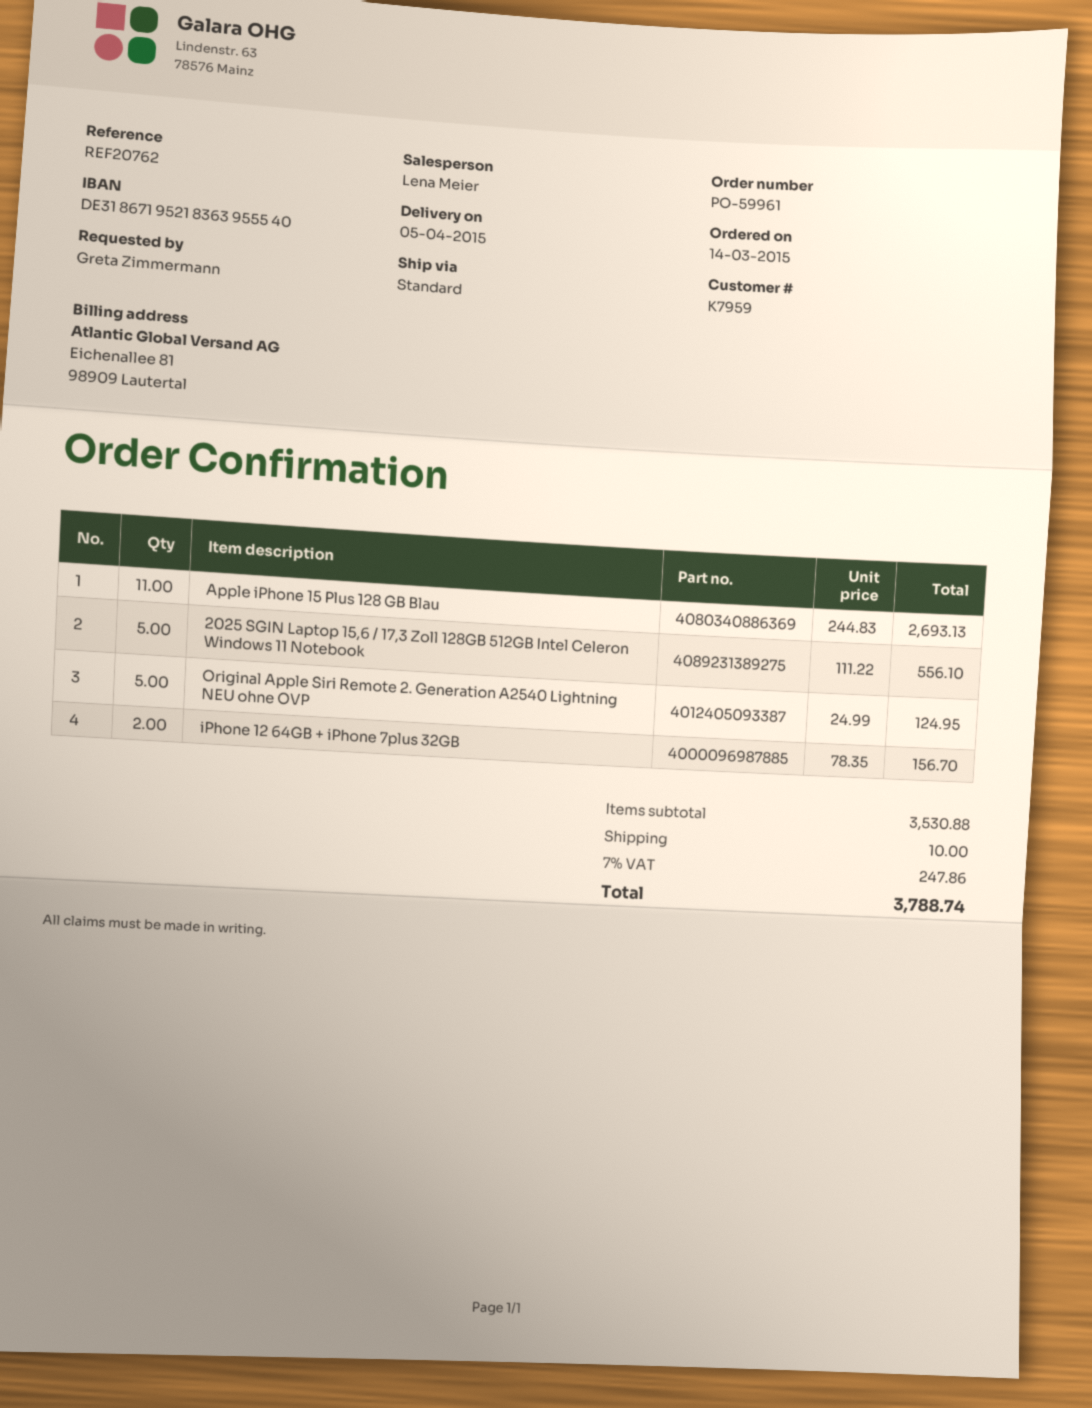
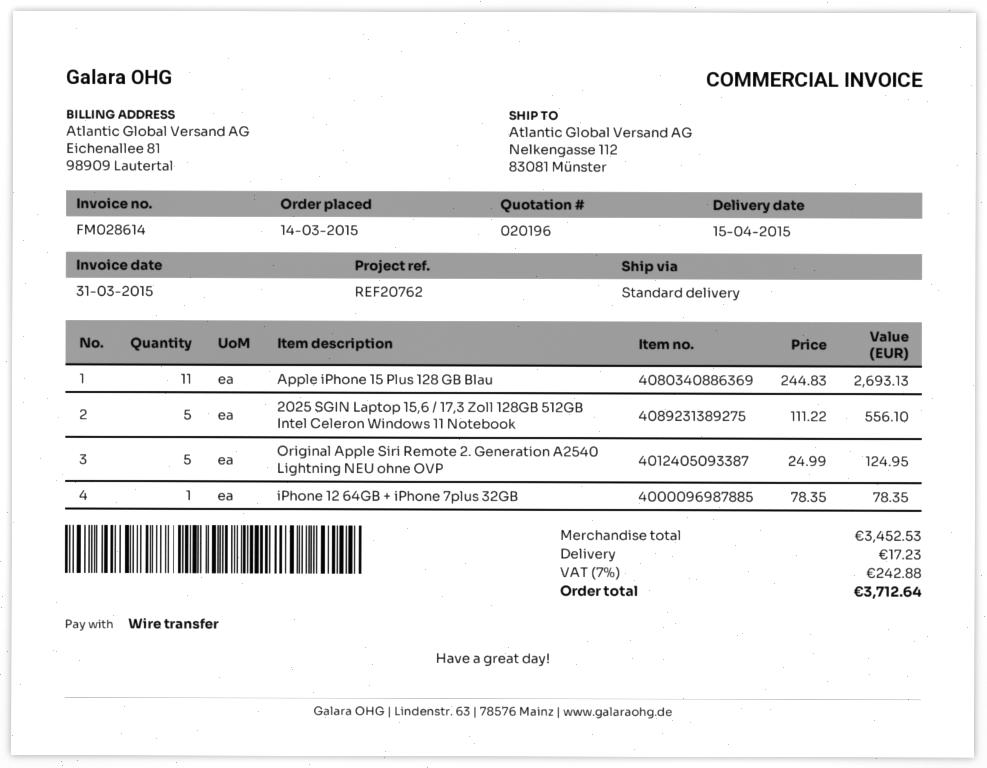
delivery date: 2015-04-05 -> 2015-04-15
iPhone 12 64GB + iPhone 7plus 32GB: 2 x 78.35 = 156.70 -> 1 x 78.35 = 78.35
subtotal: 3530.88 -> 3452.53
shipping: 10.00 -> 17.23
tax: 7% = 247.86 -> 7% = 242.88
total: 3788.74 -> 3712.64

